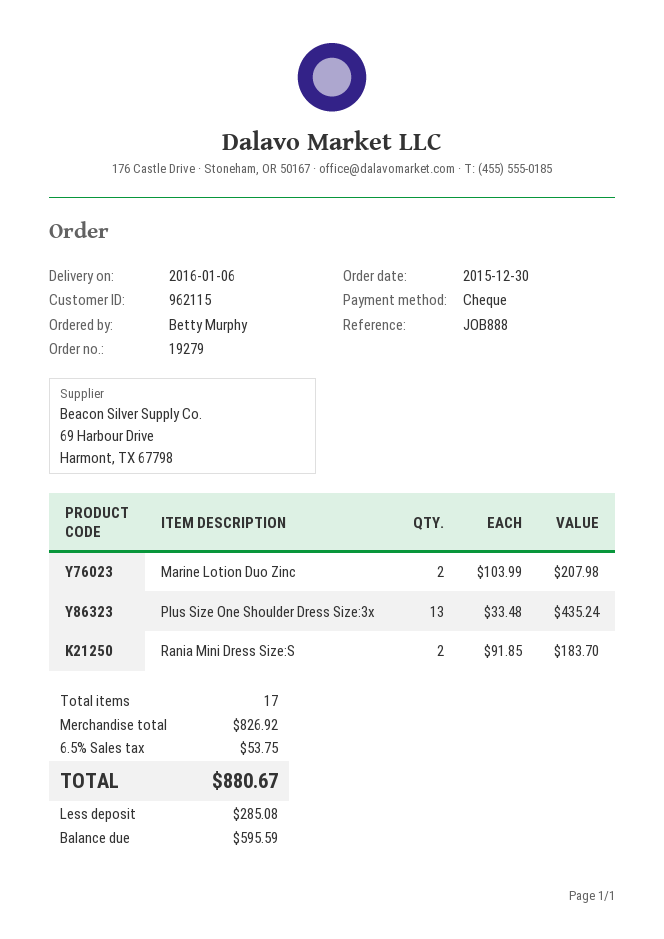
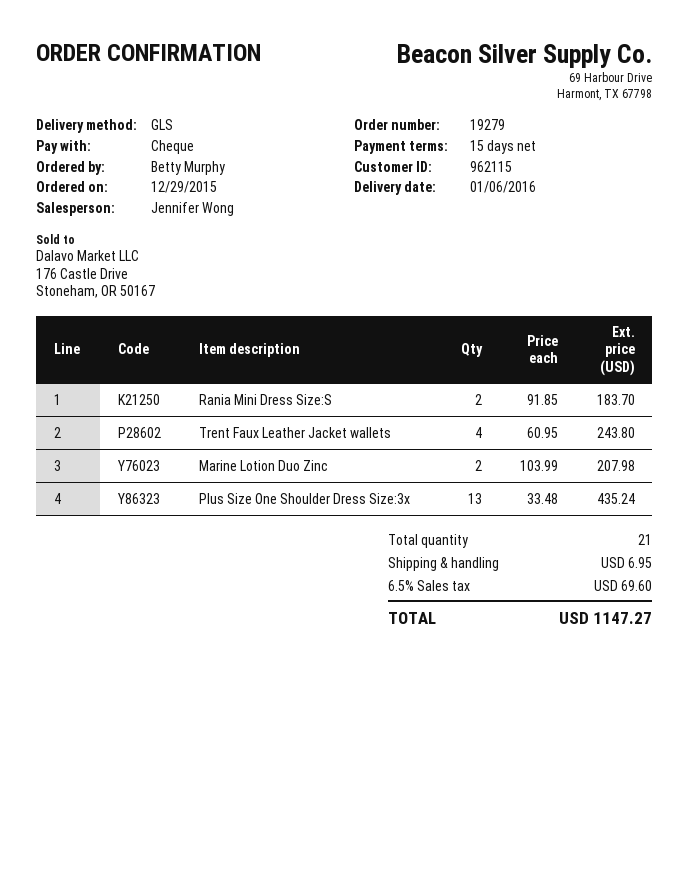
order date: 2015-12-30 -> 2015-12-29
Trent Faux Leather Jacket wallets: none -> 4 x 60.95 = 243.80
total quantity: 17 -> 21
shipping: none -> 6.95
tax: 6.5% = 53.75 -> 6.5% = 69.60
total: 880.67 -> 1147.27

